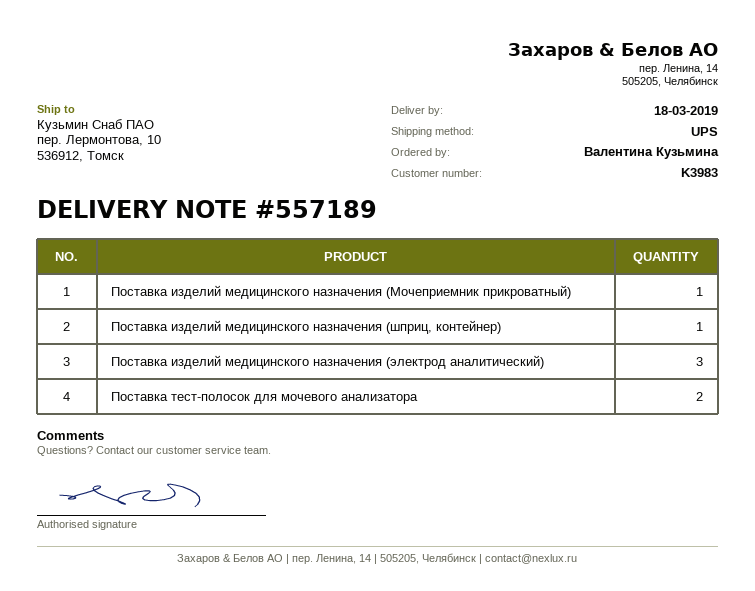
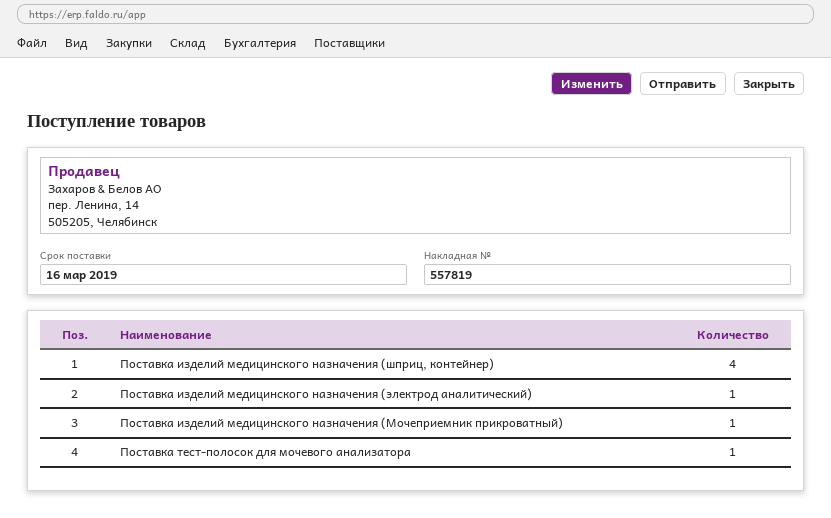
delivery note number: 557189 -> 557819
delivery date: 2019-03-18 -> 2019-03-16
Поставка изделий медицинского назначения (шприц, контейнер): 1 -> 4
Поставка изделий медицинского назначения (электрод аналитический): 3 -> 1
Поставка тест-полосок для мочевого анализатора: 2 -> 1

